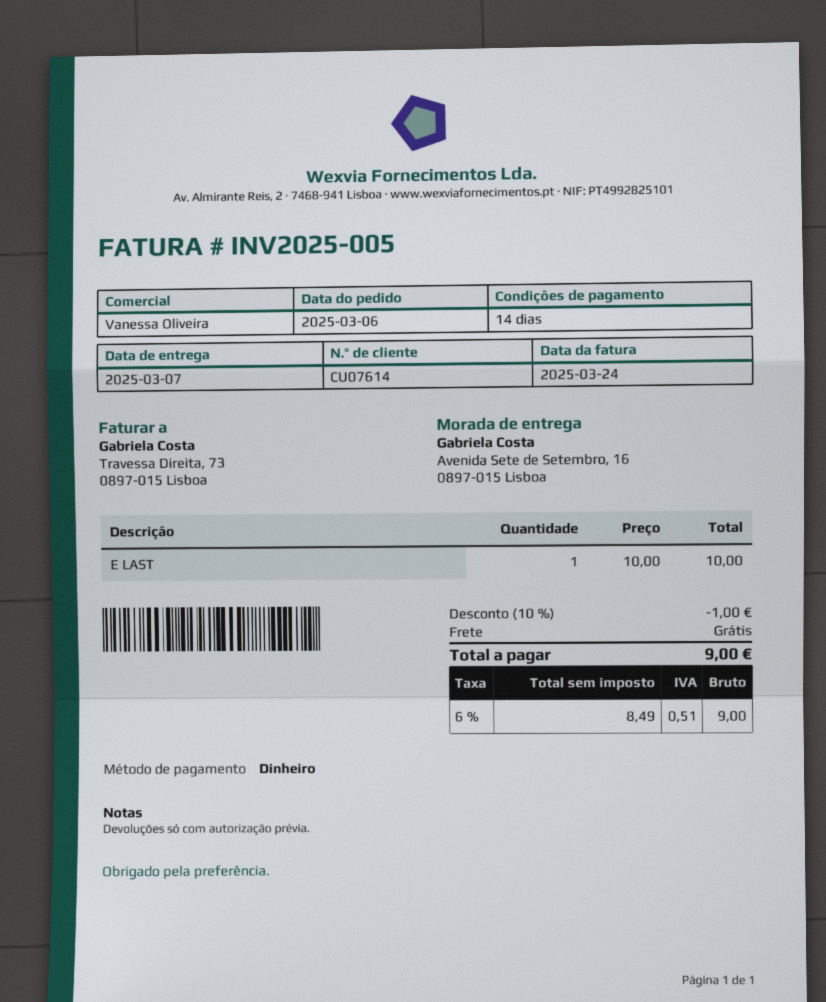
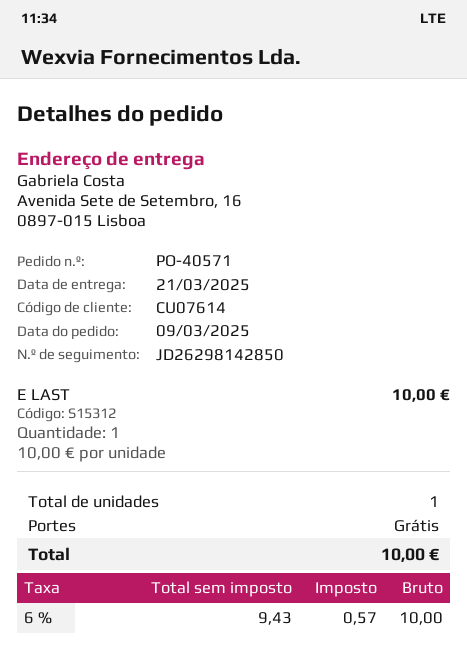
order date: 2025-03-06 -> 2025-03-09
delivery date: 2025-03-07 -> 2025-03-21
discount: 10% = 1.00 -> none
net: 8.49 -> 9.43
tax: 6% = 0.51 -> 6% = 0.57
total: 9.00 -> 10.00

